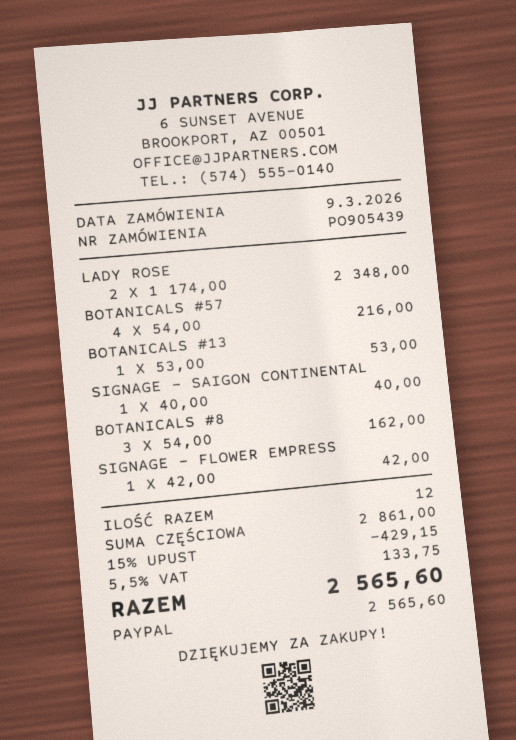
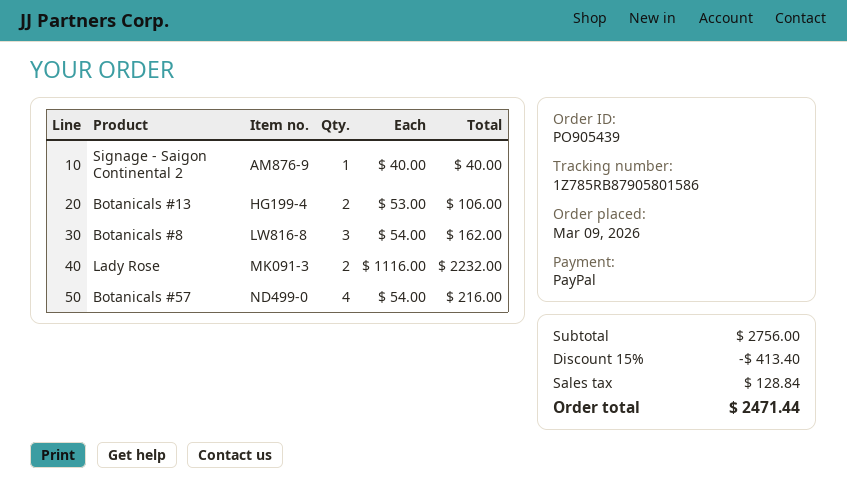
LADY ROSE: 2 x 1174.00 = 2348.00 -> 2 x 1116.00 = 2232.00
BOTANICALS #13: 1 x 53.00 = 53.00 -> 2 x 53.00 = 106.00
SIGNAGE - FLOWER EMPRESS: 1 x 42.00 = 42.00 -> none
subtotal: 2861.00 -> 2756.00
discount: 15% = 429.15 -> 15% = 413.40
tax: 133.75 -> 128.84
total: 2565.60 -> 2471.44

